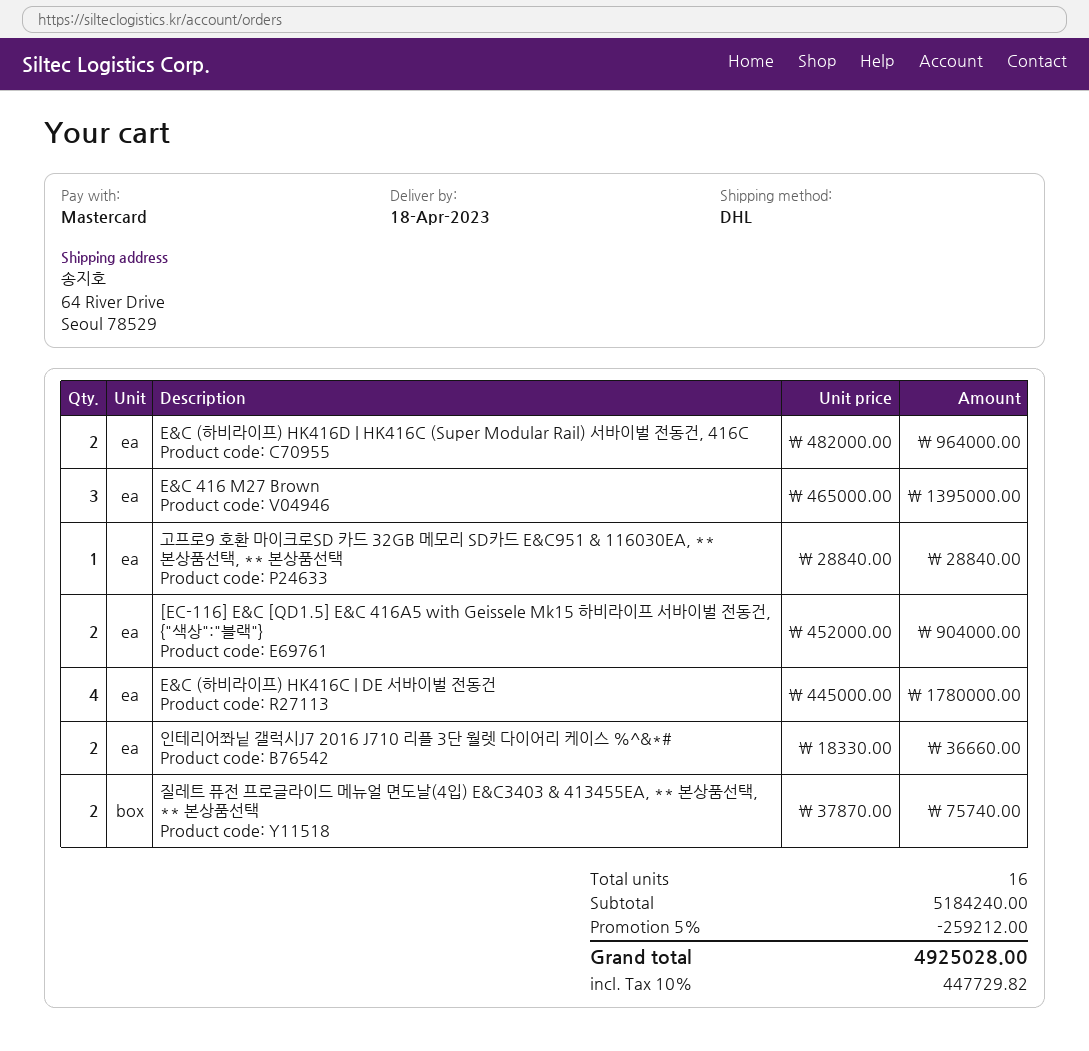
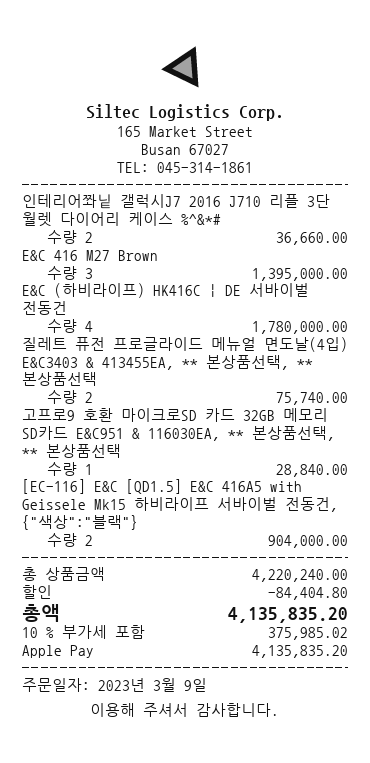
payment method: Mastercard -> Apple Pay
E&C (하비라이프) HK416D | HK416C (Super Modular Rail) 서바이벌 전동건, 416C: 2 for 964000.00 -> none
subtotal: 5184240.00 -> 4220240.00
discount: 259212.00 -> 84404.80
tax: 10% = 447729.82 -> 10% = 375985.02
total: 4925028.00 -> 4135835.20

